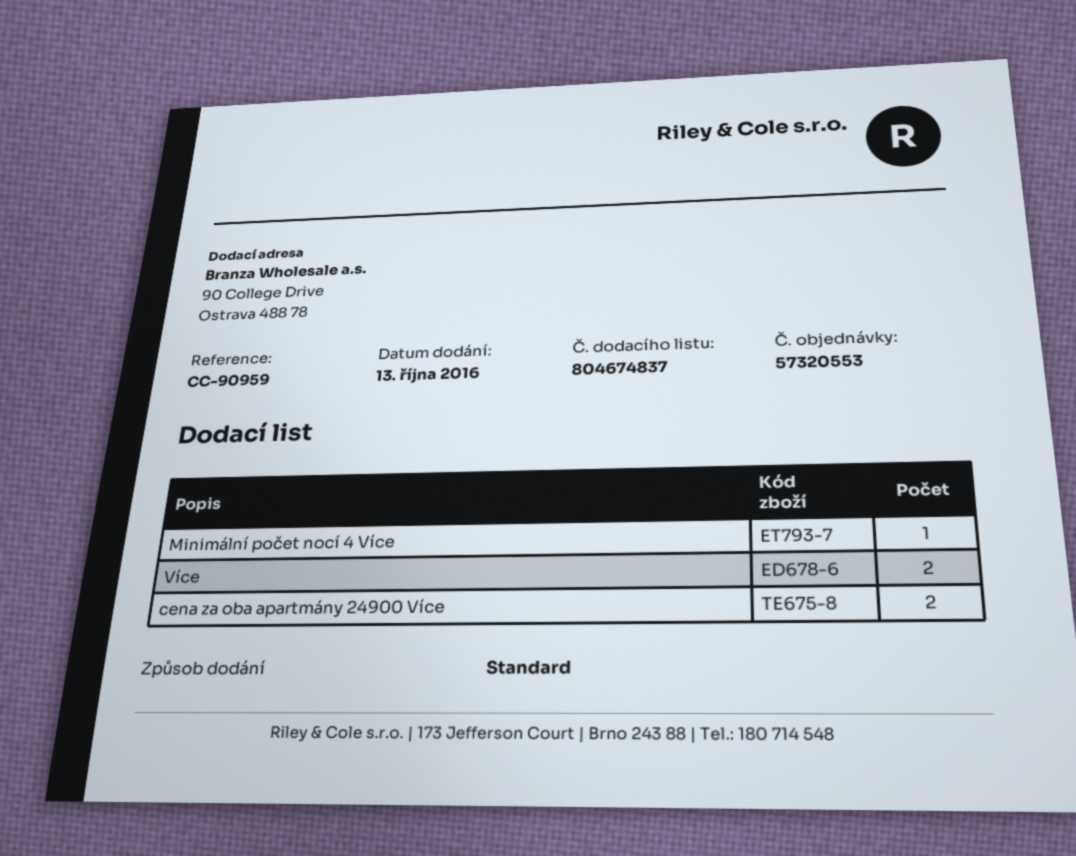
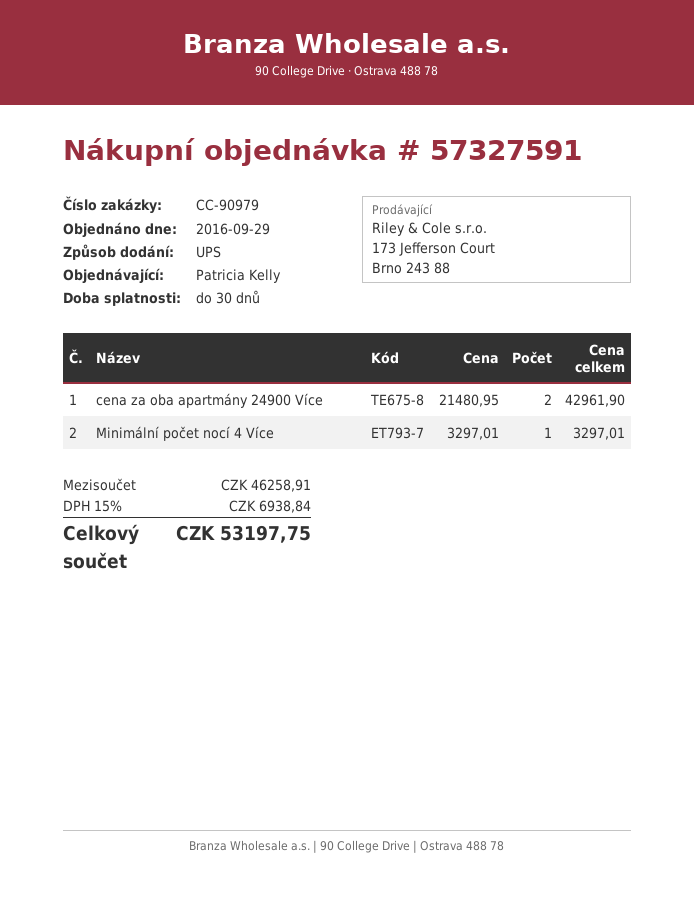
order number: 57320553 -> 57327591
reference: CC-90959 -> CC-90979
shipping method: standard -> UPS
Více: 2 -> none

